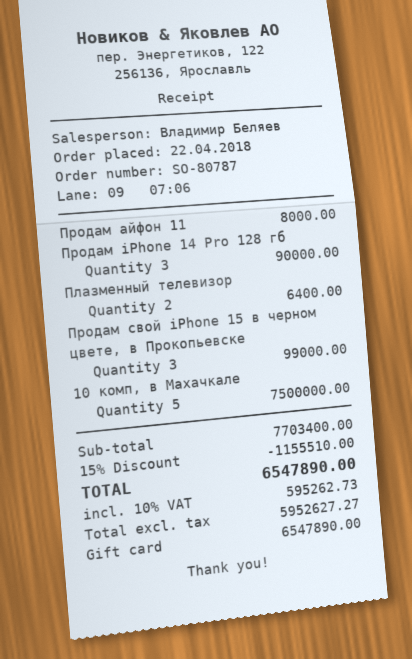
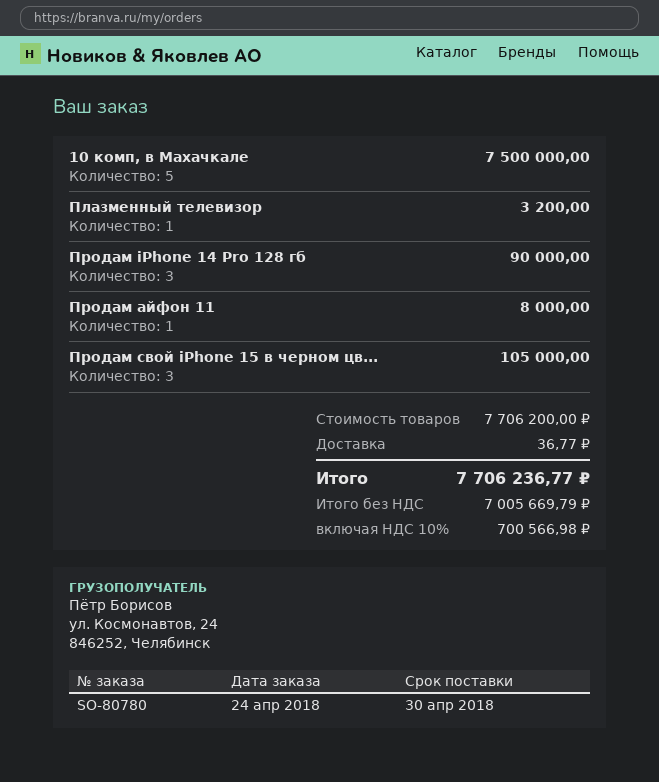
order number: SO-80787 -> SO-80780
order date: 2018-04-22 -> 2018-04-24
Плазменный телевизор: 2 for 6400.00 -> 1 for 3200.00
Продам свой iPhone 15 в черном цвете, в Прокопьевске: 3 for 99000.00 -> 3 for 105000.00
subtotal: 7703400.00 -> 7706200.00
discount: 15% = 1155510.00 -> none
shipping: none -> 36.77
net: 5952627.27 -> 7005669.79
tax: 10% = 595262.73 -> 10% = 700566.98
total: 6547890.00 -> 7706236.77

